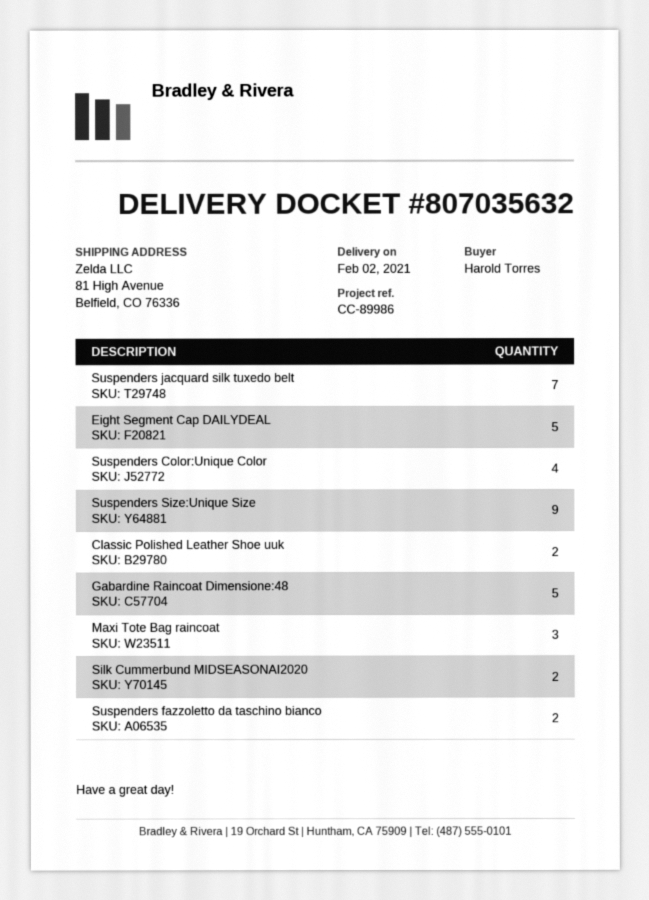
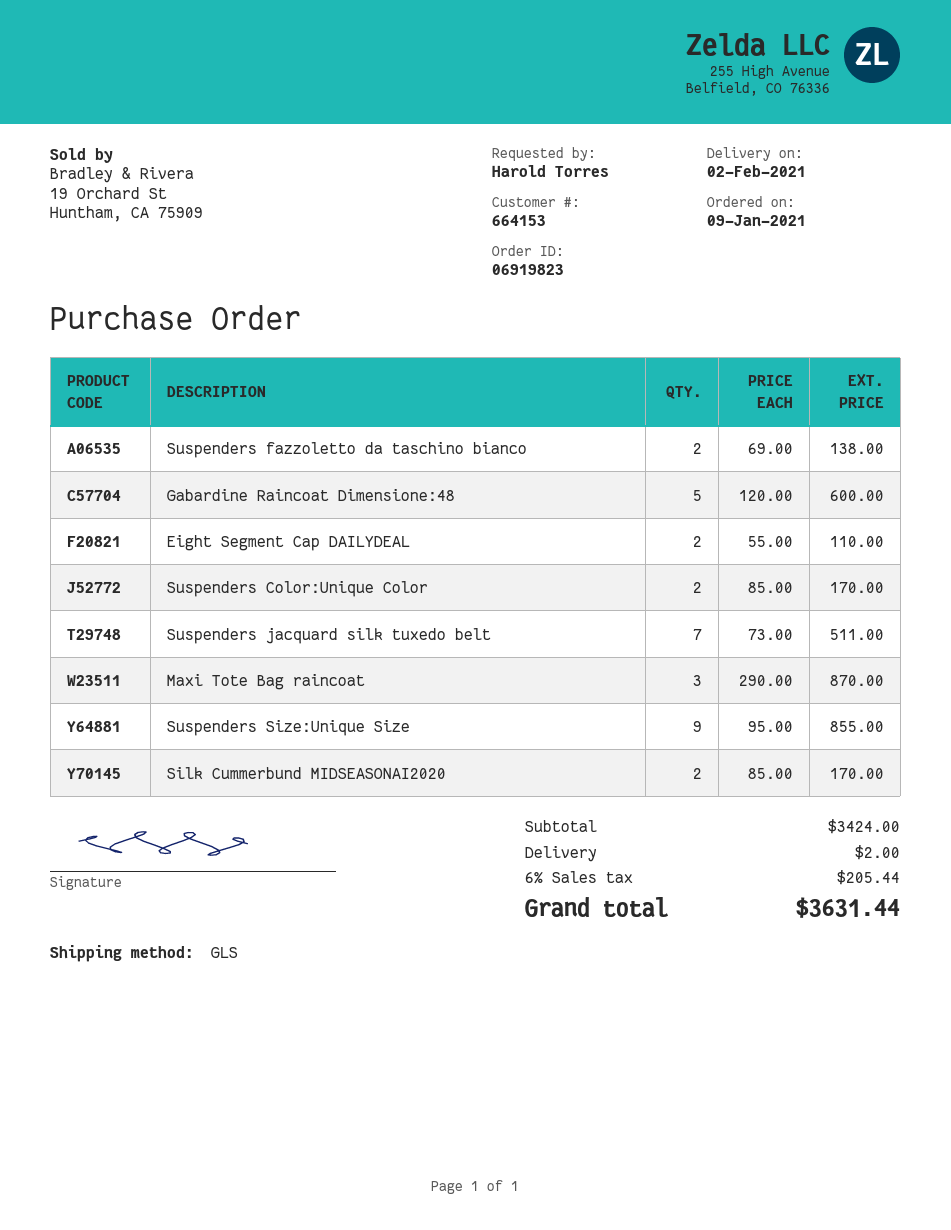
Eight Segment Cap DAILYDEAL: 5 -> 2
Suspenders Color:Unique Color: 4 -> 2
Classic Polished Leather Shoe uuk: 2 -> none

